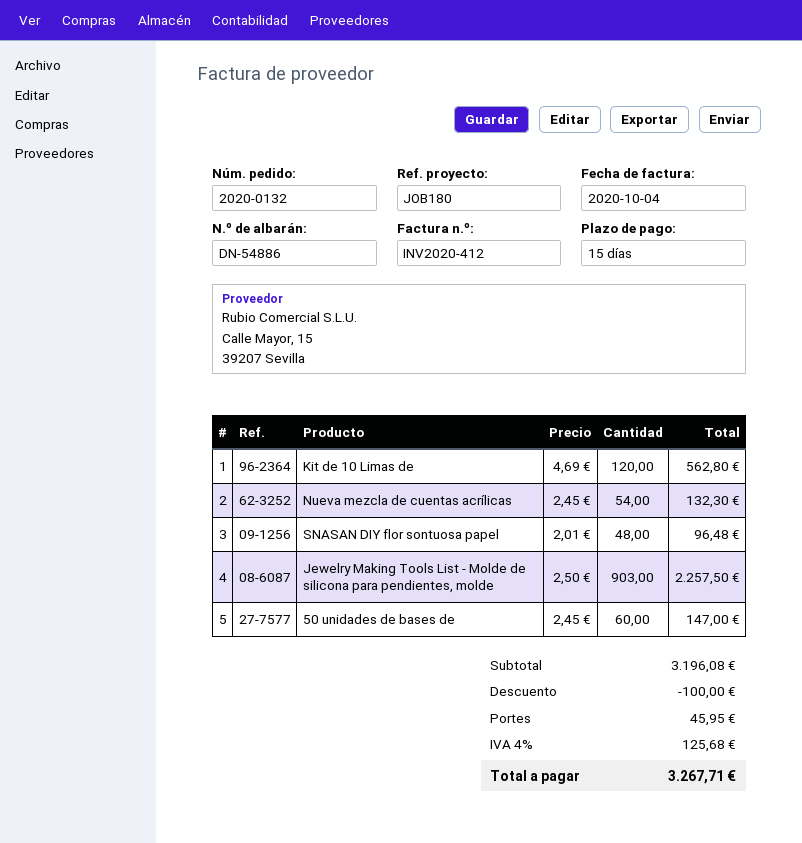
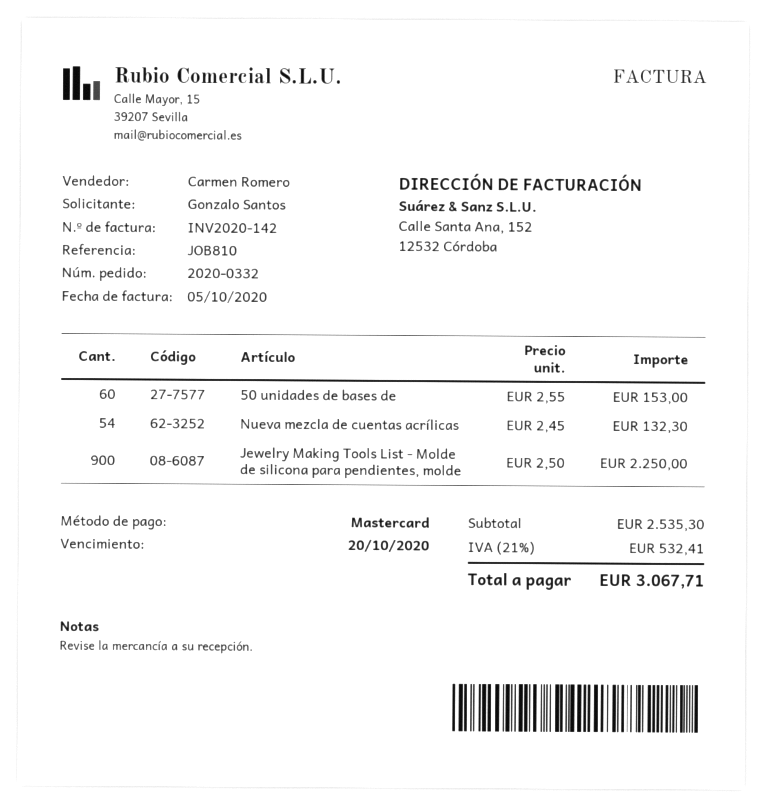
order number: 2020-0132 -> 2020-0332
invoice number: INV2020-412 -> INV2020-142
invoice date: 2020-10-04 -> 2020-10-05
reference: JOB180 -> JOB810
Kit de 10 Limas de: 120 x 4.69 = 562.80 -> none
SNASAN DIY flor sontuosa papel: 48 x 2.01 = 96.48 -> none
Jewelry Making Tools List - Molde de silicona para pendientes, molde: 903 x 2.50 = 2257.50 -> 900 x 2.50 = 2250.00
50 unidades de bases de: 60 x 2.45 = 147.00 -> 60 x 2.55 = 153.00
subtotal: 3196.08 -> 2535.30
discount: 100.00 -> none
shipping: 45.95 -> none
tax: 4% = 125.68 -> 21% = 532.41
total: 3267.71 -> 3067.71

